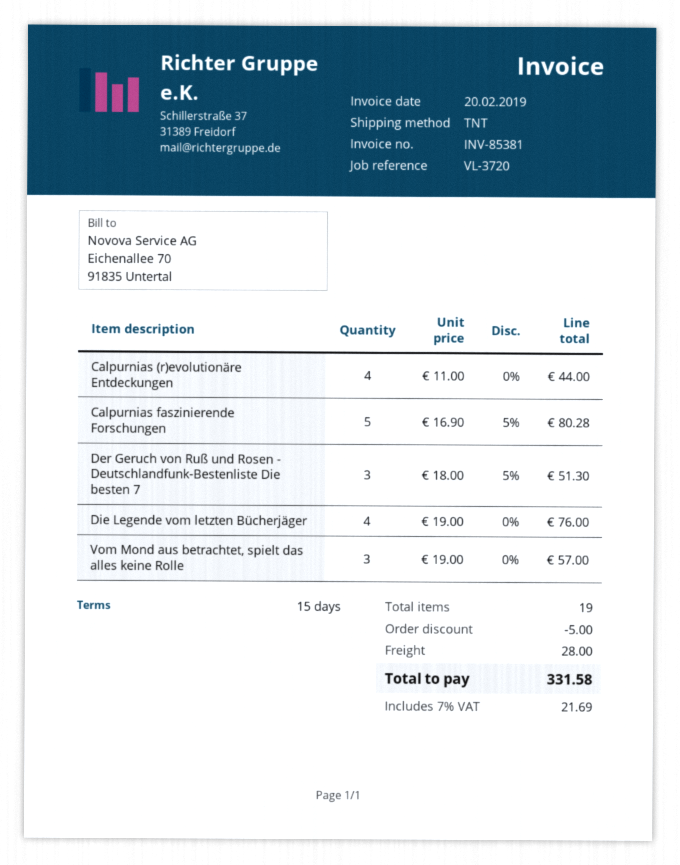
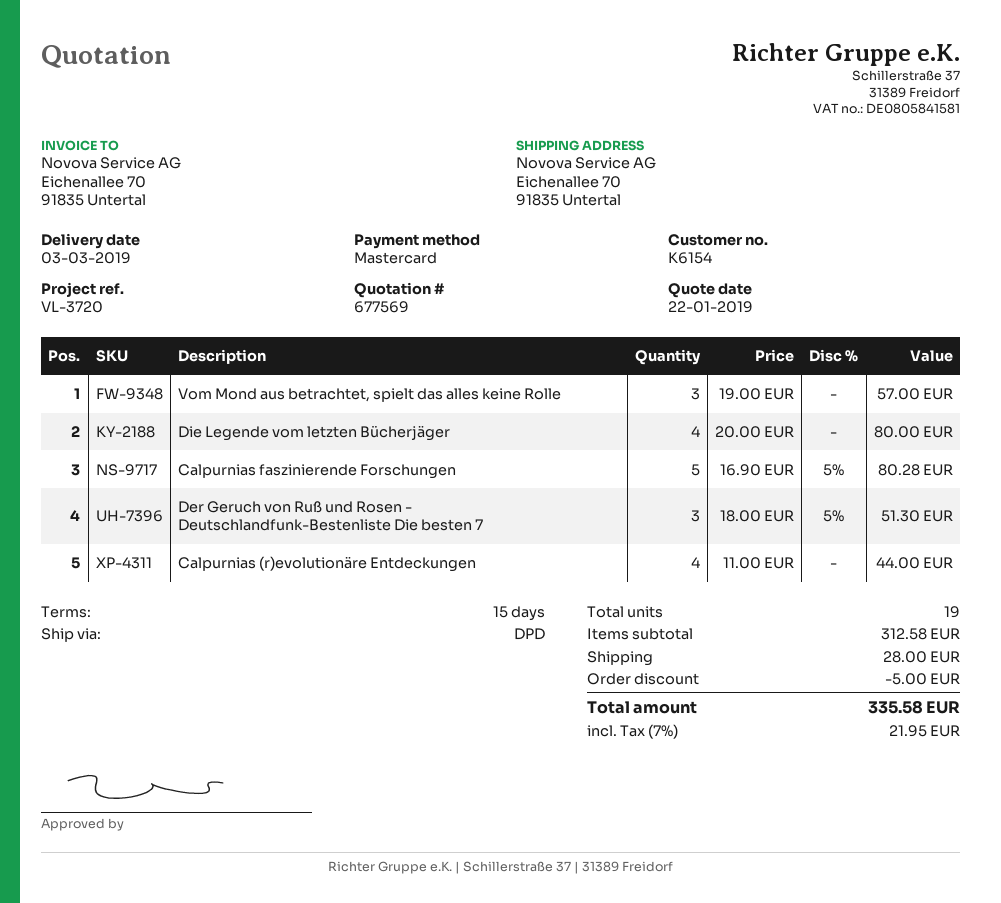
shipping method: TNT -> DPD
Die Legende vom letzten Bücherjäger: 4 x 19.00 = 76.00 -> 4 x 20.00 = 80.00
tax: 7% = 21.69 -> 7% = 21.95
total: 331.58 -> 335.58

